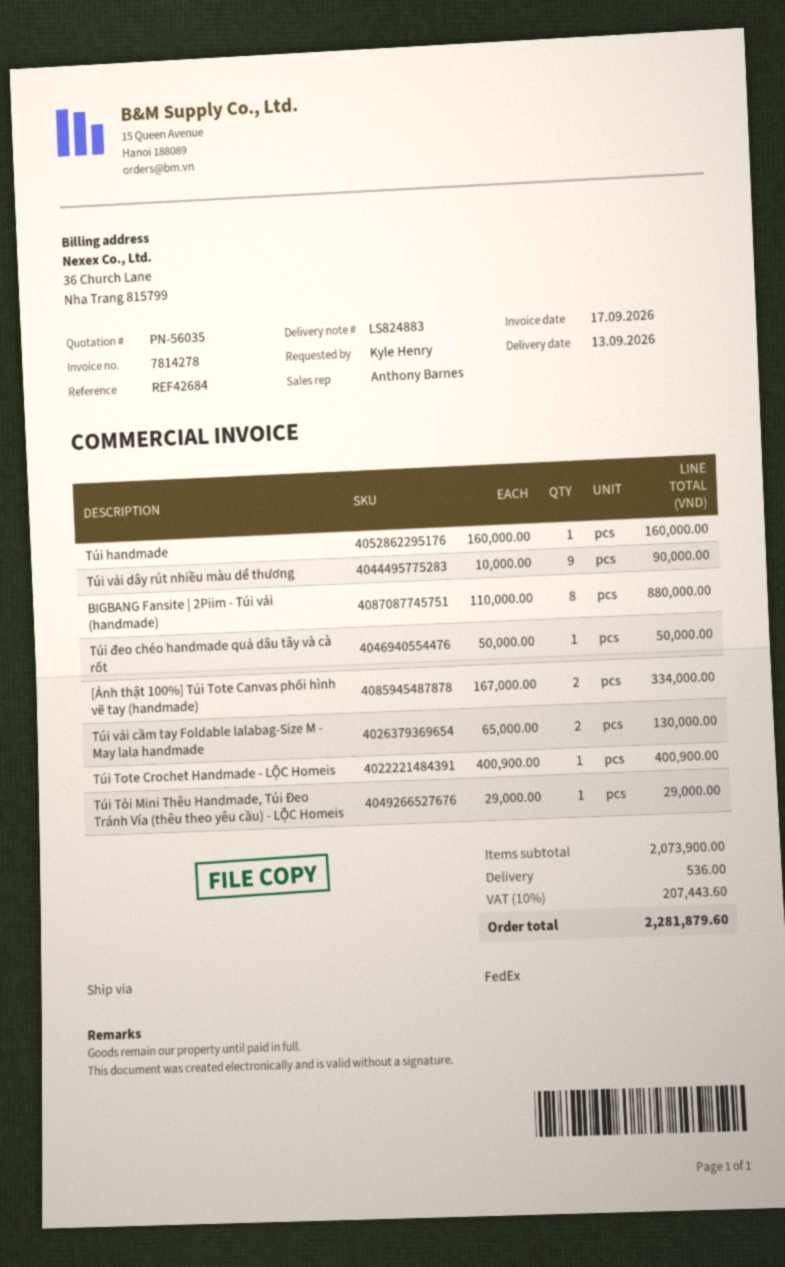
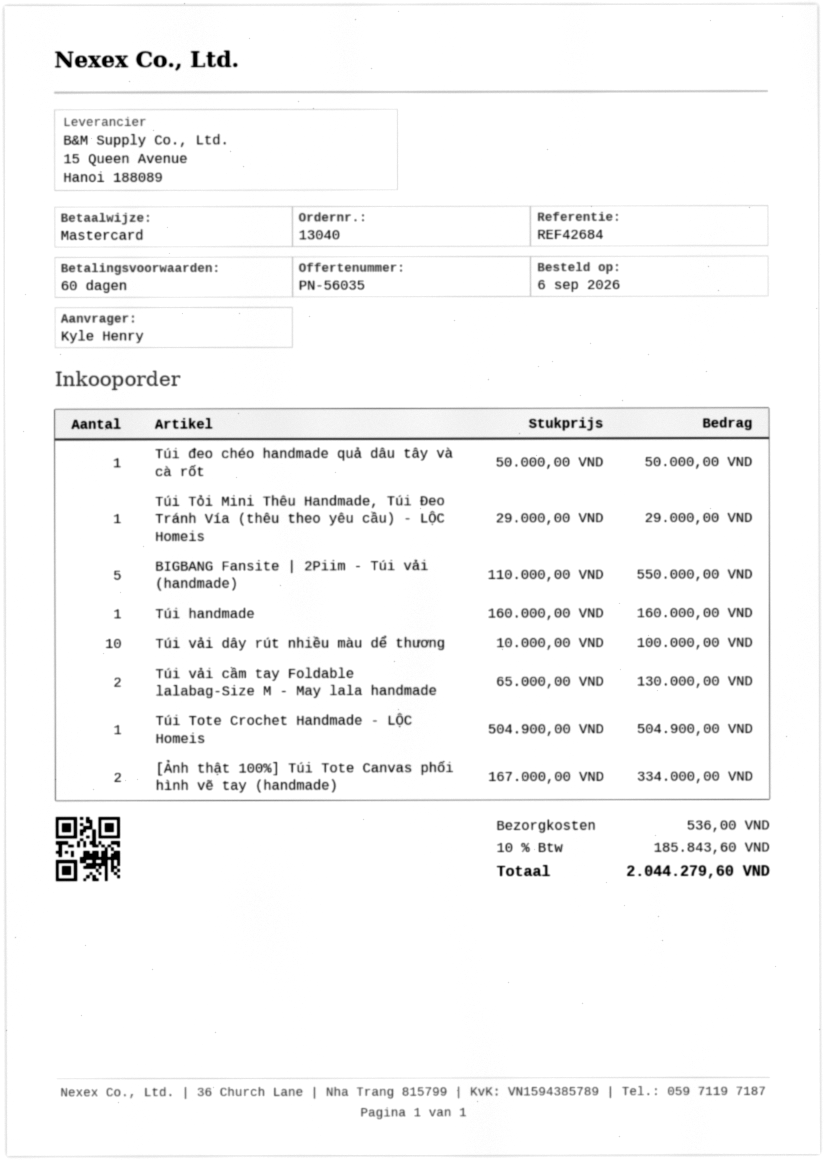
Túi vải dây rút nhiều màu dể thương: 9 x 10000.00 = 90000.00 -> 10 x 10000.00 = 100000.00
BIGBANG Fansite | 2Piim - Túi vải (handmade): 8 x 110000.00 = 880000.00 -> 5 x 110000.00 = 550000.00
Túi Tote Crochet Handmade - LỘC Homeis: 1 x 400900.00 = 400900.00 -> 1 x 504900.00 = 504900.00
tax: 10% = 207443.60 -> 10% = 185843.60
total: 2281879.60 -> 2044279.60

